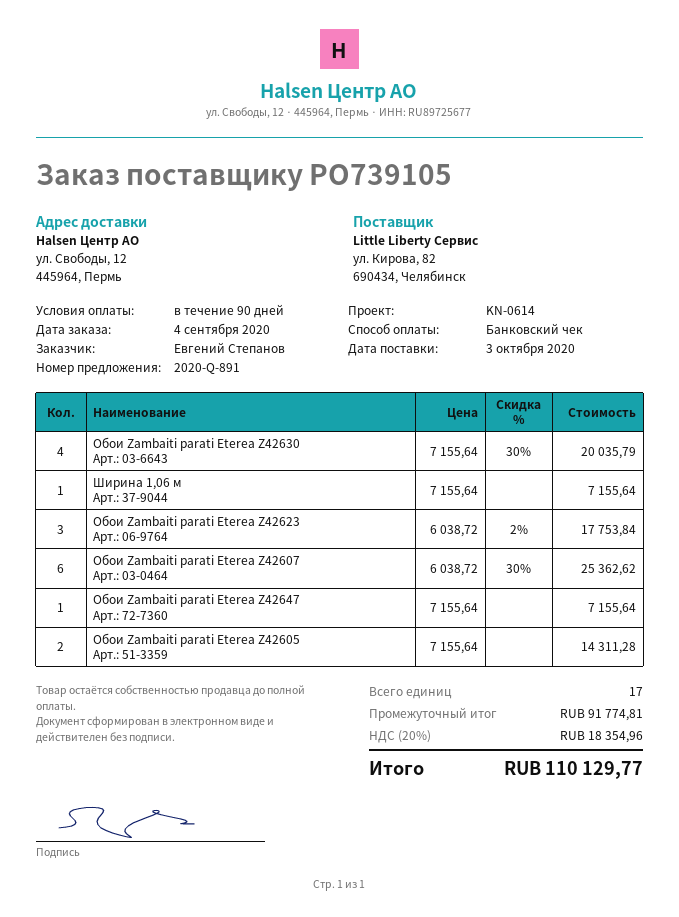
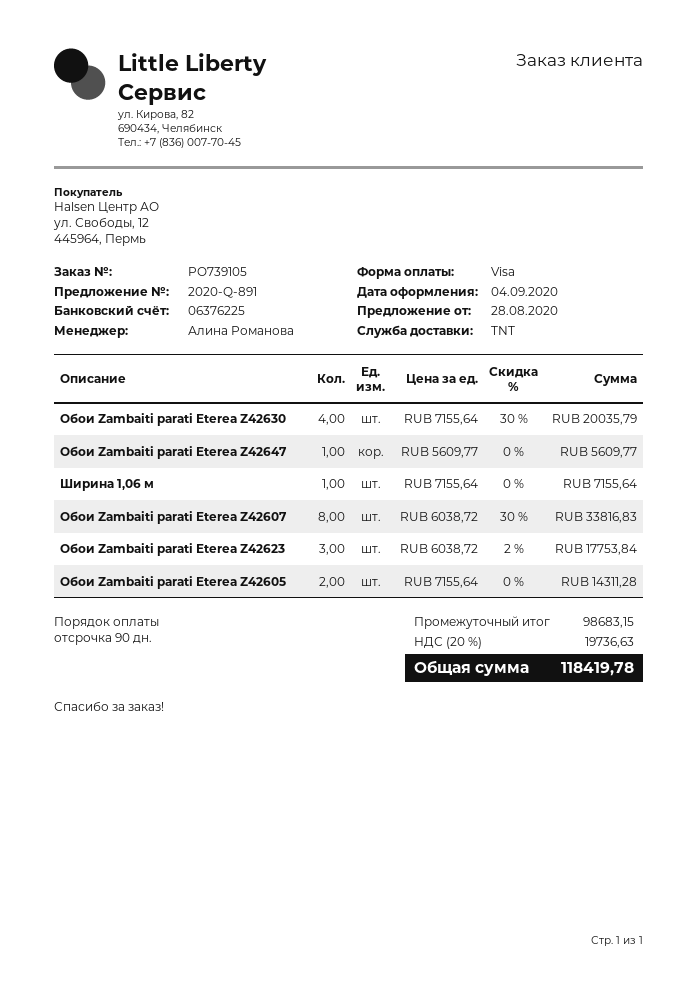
payment method: cheque -> Visa
Обои Zambaiti parati Eterea Z42607: 6 x 6038.72 - 30% = 25362.62 -> 8 x 6038.72 - 30% = 33816.83
Обои Zambaiti parati Eterea Z42647: 1 x 7155.64 = 7155.64 -> 1 x 5609.77 = 5609.77
subtotal: 91774.81 -> 98683.15
tax: 20% = 18354.96 -> 20% = 19736.63
total: 110129.77 -> 118419.78

